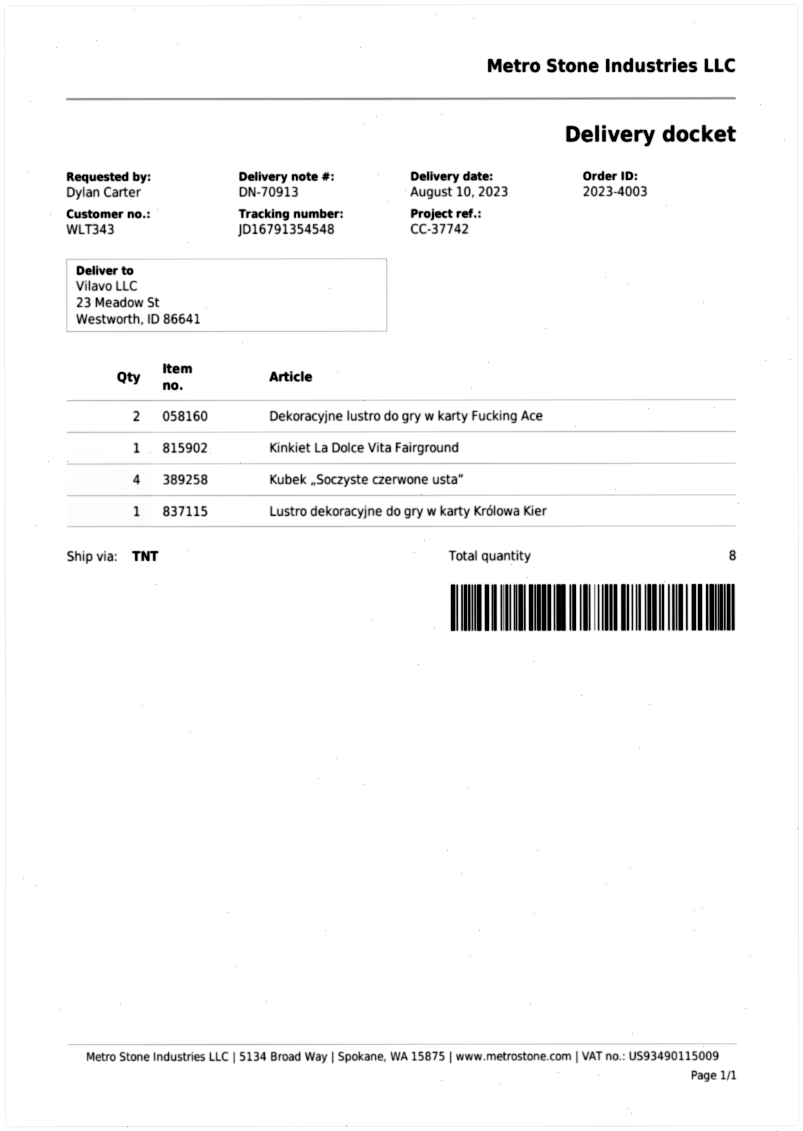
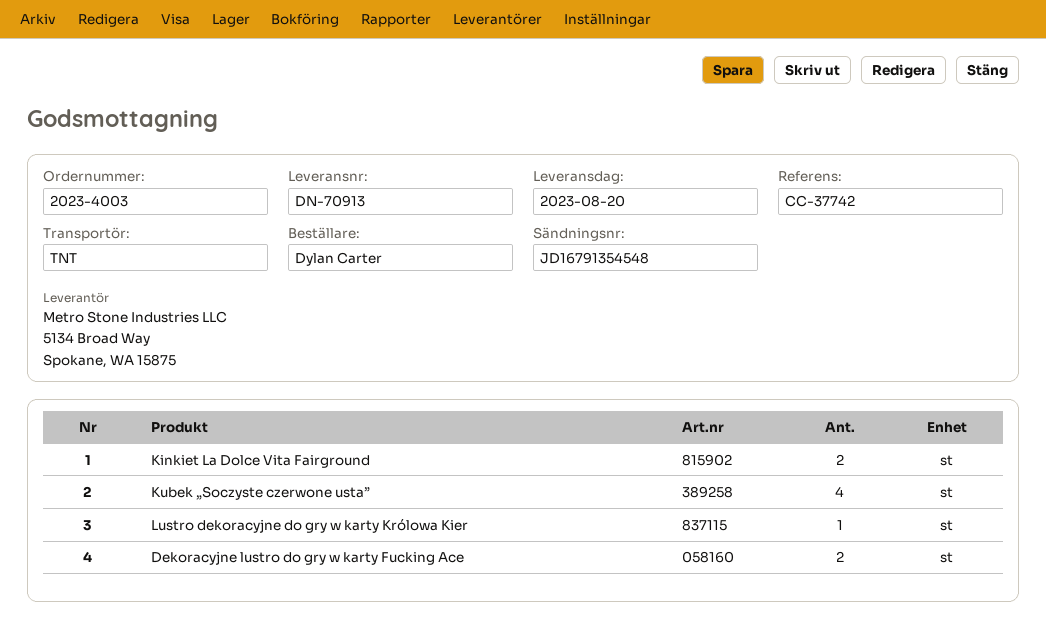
delivery date: 2023-08-10 -> 2023-08-20
Kinkiet La Dolce Vita Fairground: 1 -> 2

